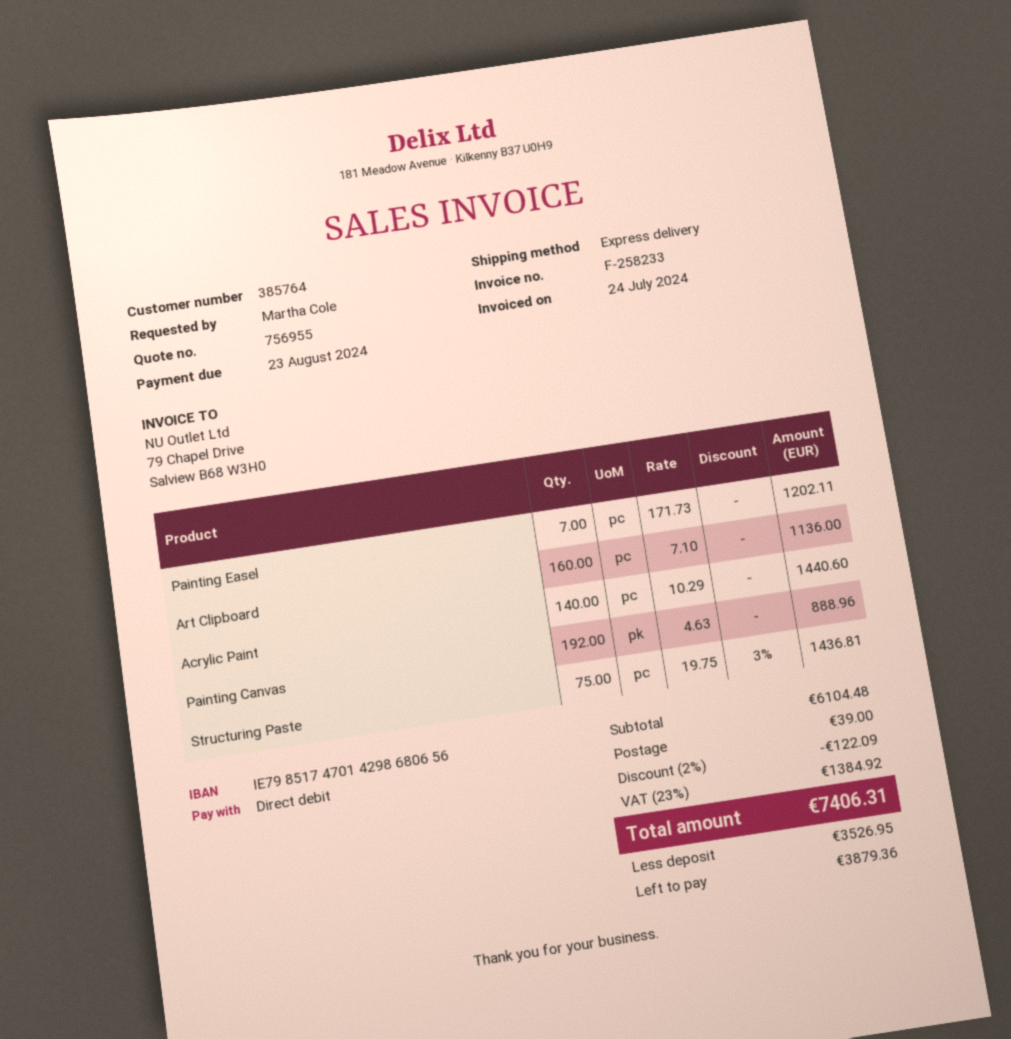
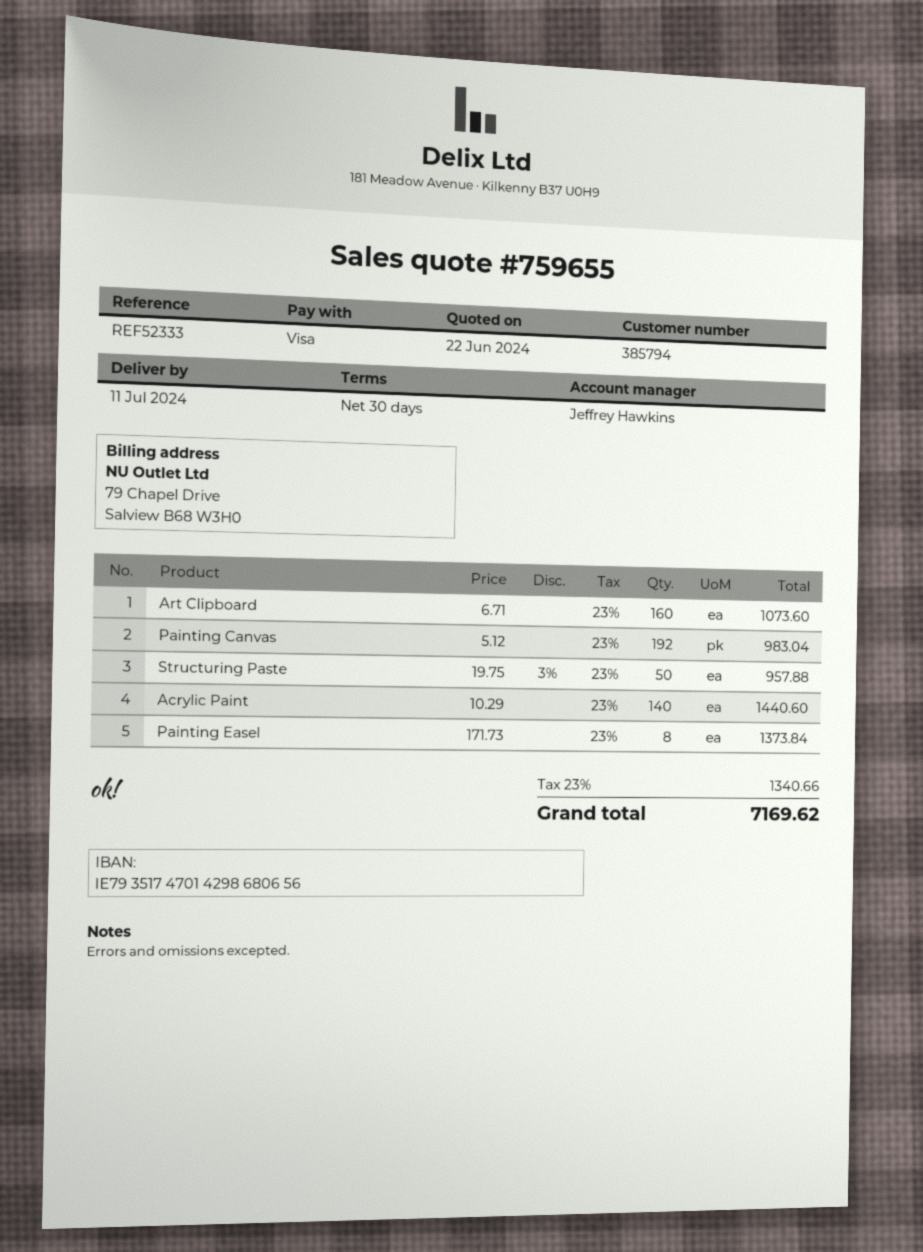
quote number: 756955 -> 759655
customer number: 385764 -> 385794
payment method: direct debit -> Visa
bank account: IE79851747014298680656 -> IE79351747014298680656
Painting Easel: 7 x 171.73 = 1202.11 -> 8 x 171.73 = 1373.84
Art Clipboard: 160 x 7.10 = 1136.00 -> 160 x 6.71 = 1073.60
Painting Canvas: 192 x 4.63 = 888.96 -> 192 x 5.12 = 983.04
Structuring Paste: 75 x 19.75 - 3% = 1436.81 -> 50 x 19.75 - 3% = 957.88
discount: 2% = 122.09 -> none
shipping: 39.00 -> none
tax: 23% = 1384.92 -> 23% = 1340.66
total: 7406.31 -> 7169.62

